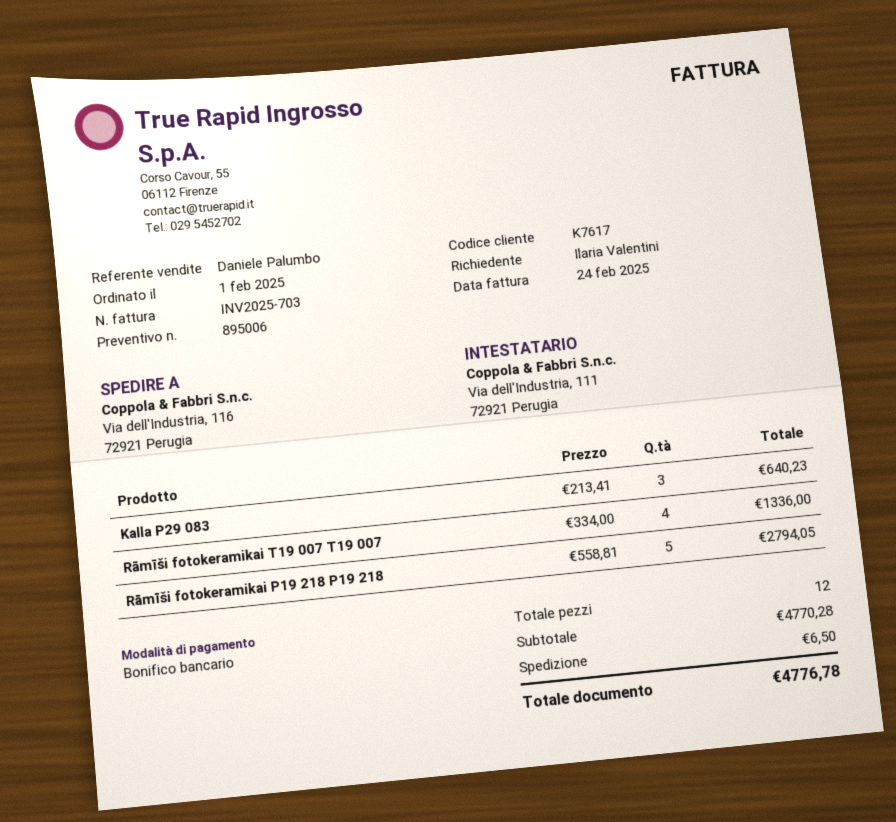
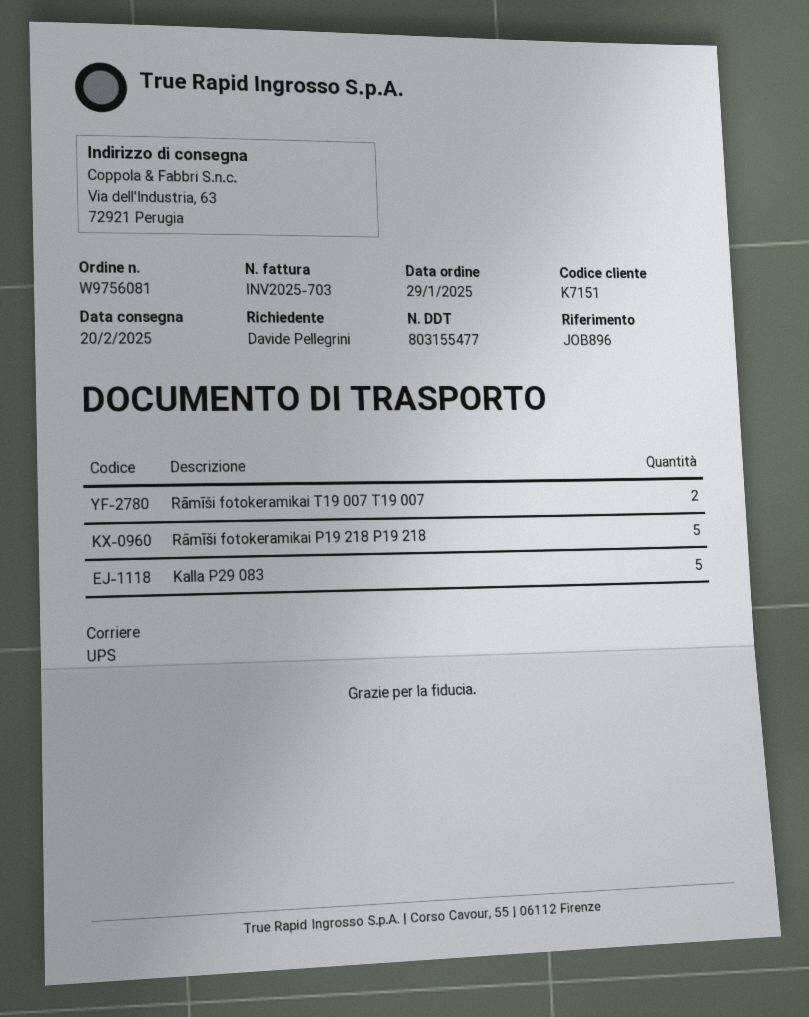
order date: 2025-02-01 -> 2025-01-29
customer number: K7617 -> K7151
ordered by: Ilaria Valentini -> Davide Pellegrini
ship to: Via dell'Industria, 116, 72921 Perugia -> Via dell'Industria, 63, 72921 Perugia
Kalla P29 083: 3 -> 5
Rāmīši fotokeramikai T19 007 T19 007: 4 -> 2

